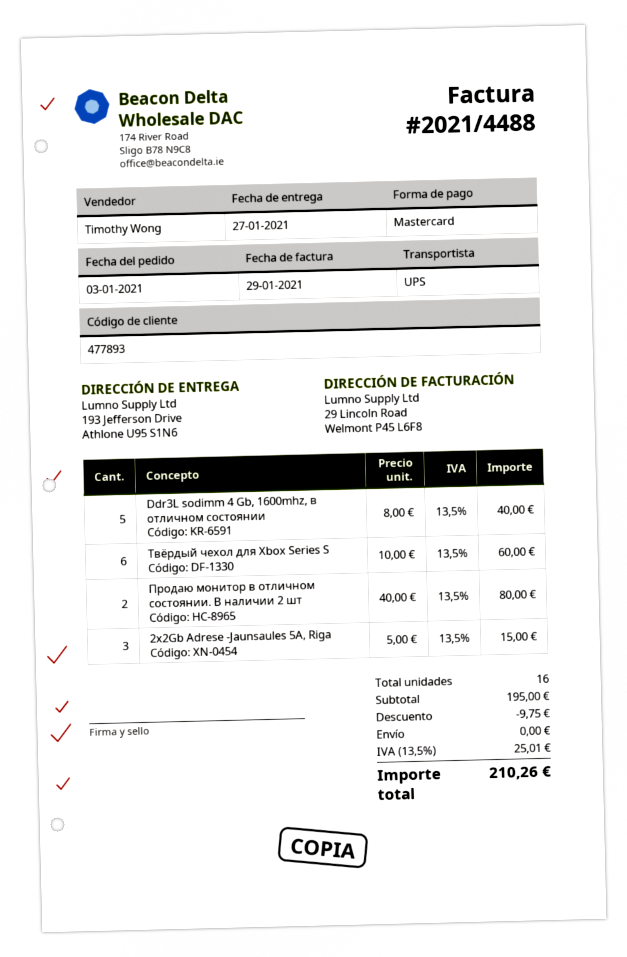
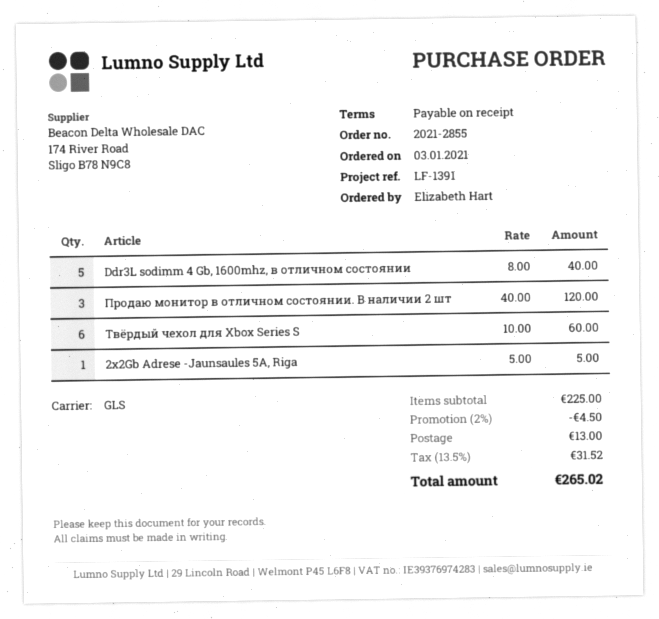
shipping method: UPS -> GLS
Продаю монитор в отличном состоянии. В наличии 2 шт: 2 x 40.00 = 80.00 -> 3 x 40.00 = 120.00
2х2Gb Adrese -Jaunsaules 5A, Riga: 3 x 5.00 = 15.00 -> 1 x 5.00 = 5.00
subtotal: 195.00 -> 225.00
discount: 9.75 -> 4.50
shipping: 0.00 -> 13.00
tax: 13.5% = 25.01 -> 13.5% = 31.52
total: 210.26 -> 265.02

